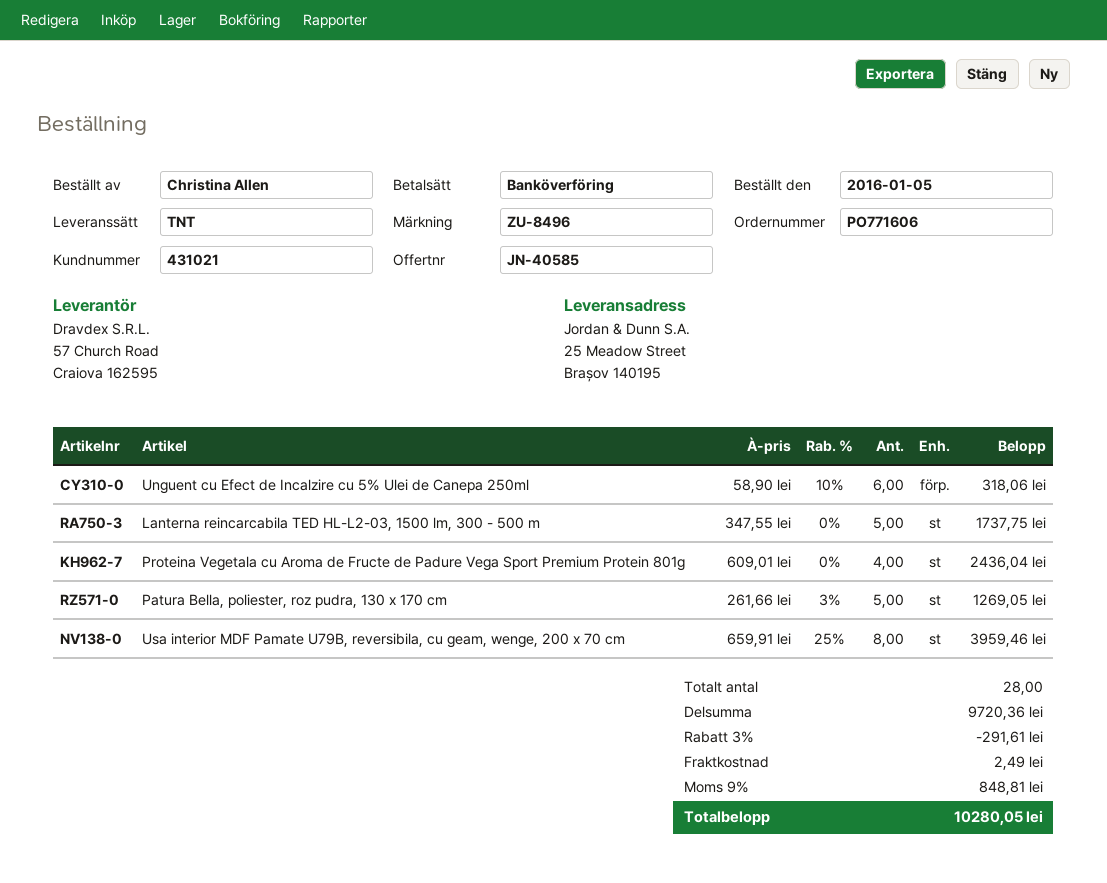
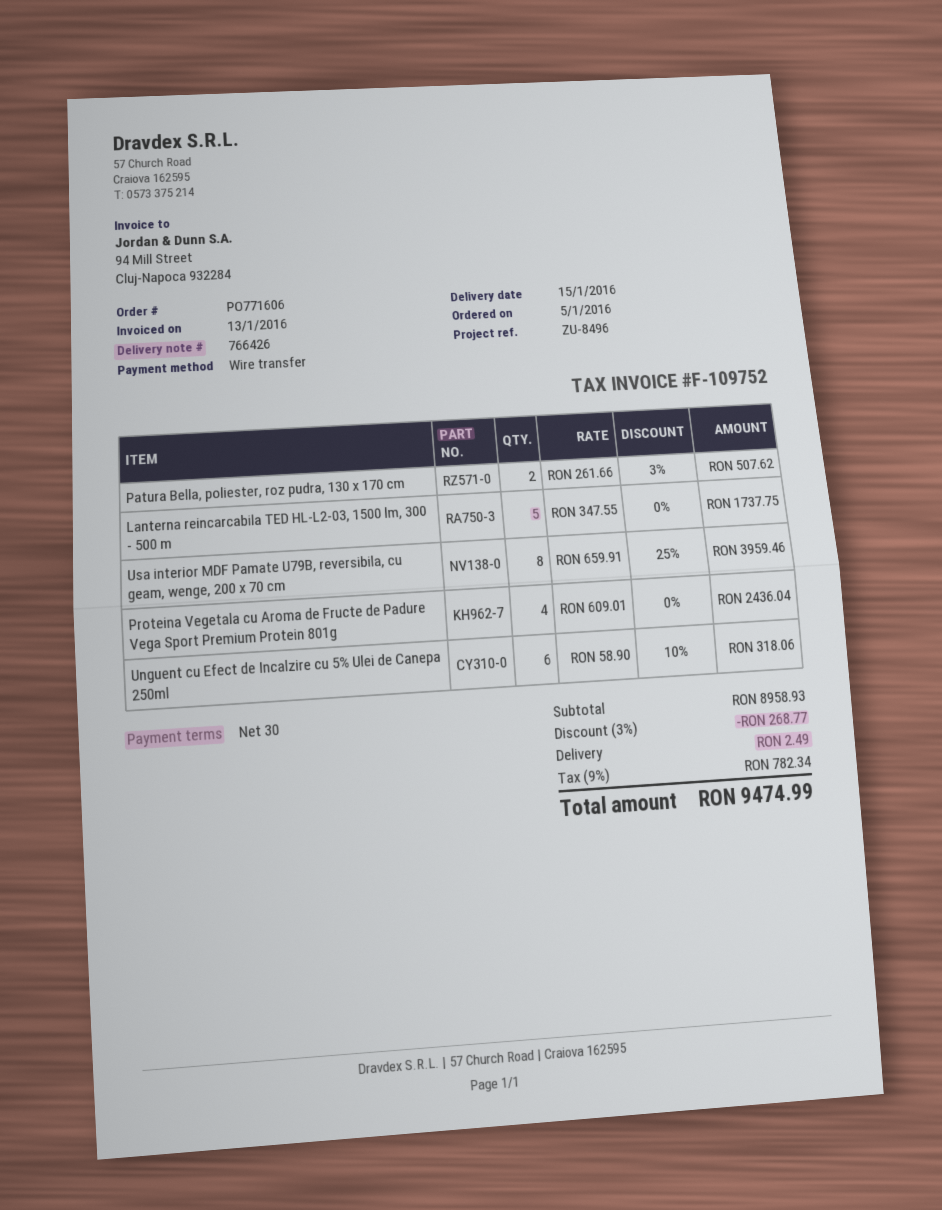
Patura Bella, poliester, roz pudra, 130 x 170 cm: 5 x 261.66 - 3% = 1269.05 -> 2 x 261.66 - 3% = 507.62
subtotal: 9720.36 -> 8958.93
discount: 3% = 291.61 -> 3% = 268.77
tax: 9% = 848.81 -> 9% = 782.34
total: 10280.05 -> 9474.99

